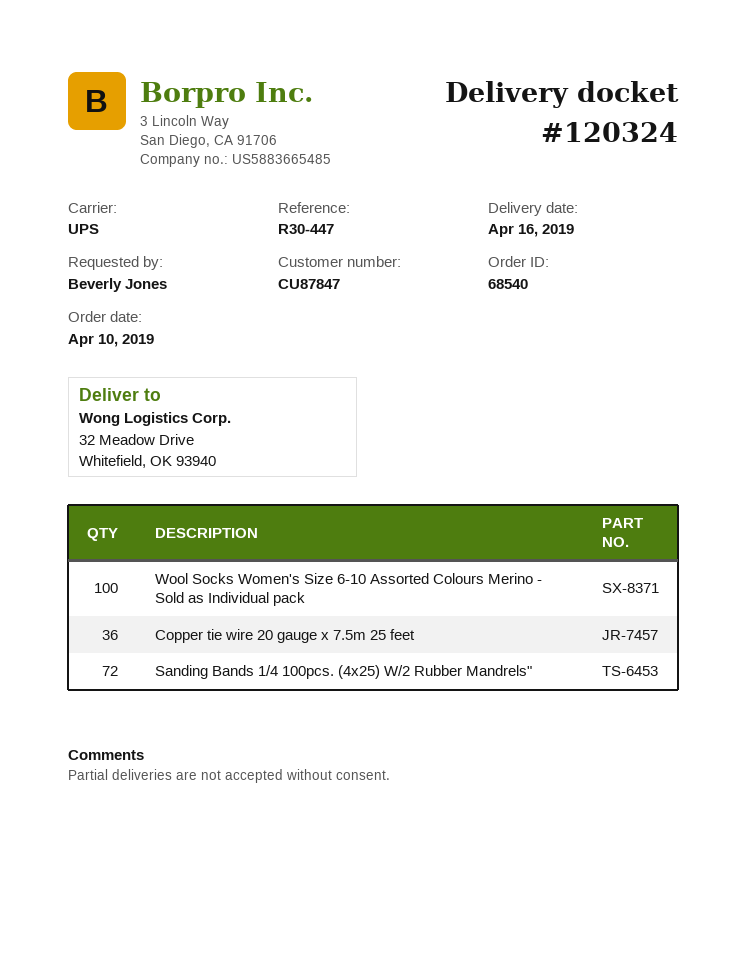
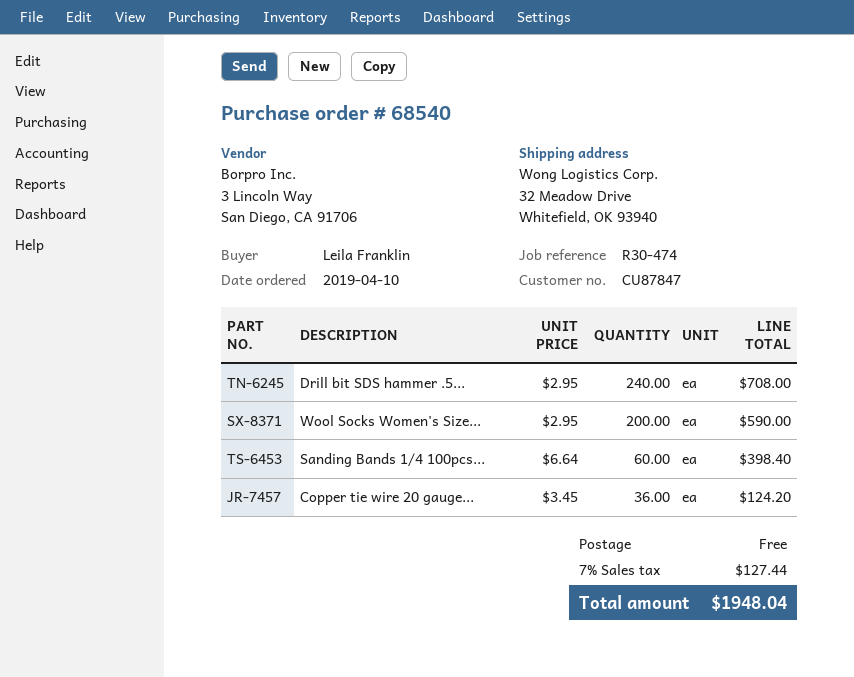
reference: R30-447 -> R30-474
ordered by: Beverly Jones -> Leila Franklin
Wool Socks Women's Size 6-10 Assorted Colours Merino - Sold as Individual pack: 100 -> 200
Sanding Bands 1/4 100pcs. (4x25) W/2 Rubber Mandrels": 72 -> 60
Drill bit SDS hammer .5...: none -> 240

